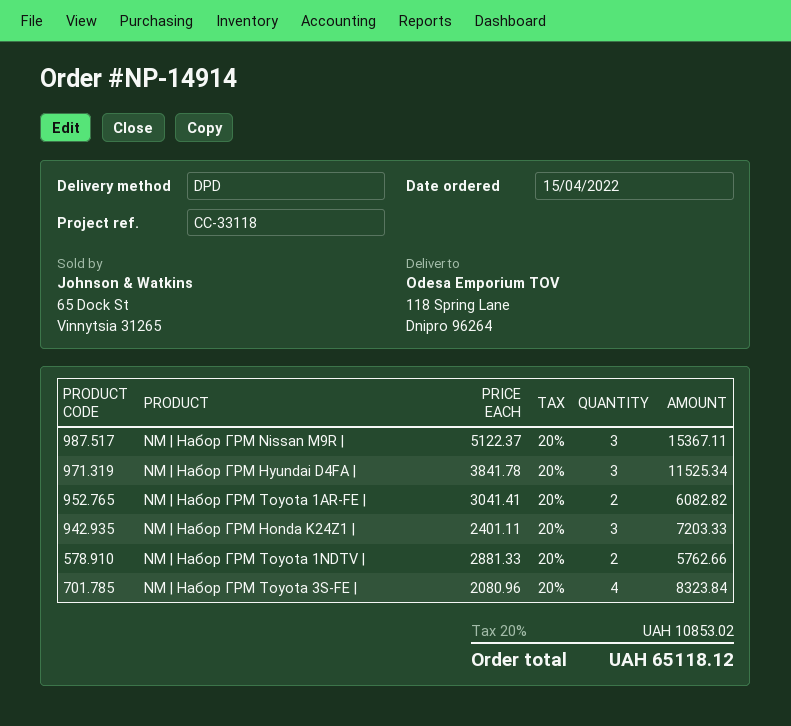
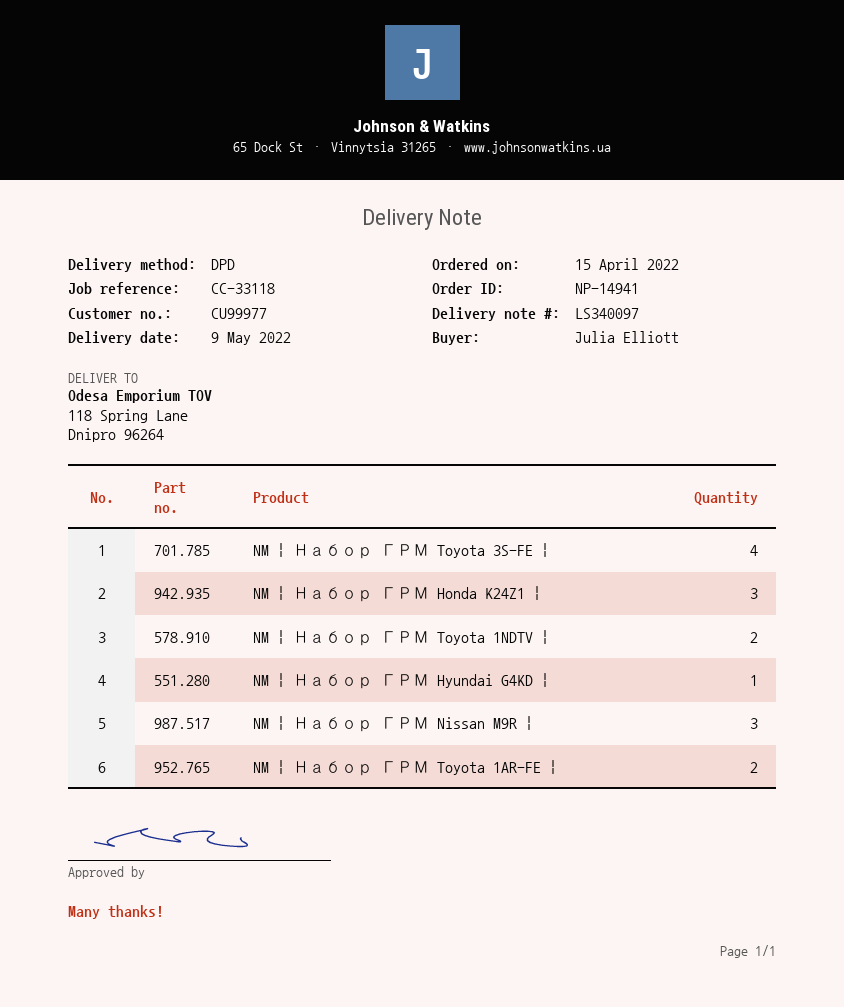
order number: NP-14914 -> NP-14941
NM | Набор ГРМ Hyundai D4FA |: 3 -> none
NM | Набор ГРМ Hyundai G4KD |: none -> 1

